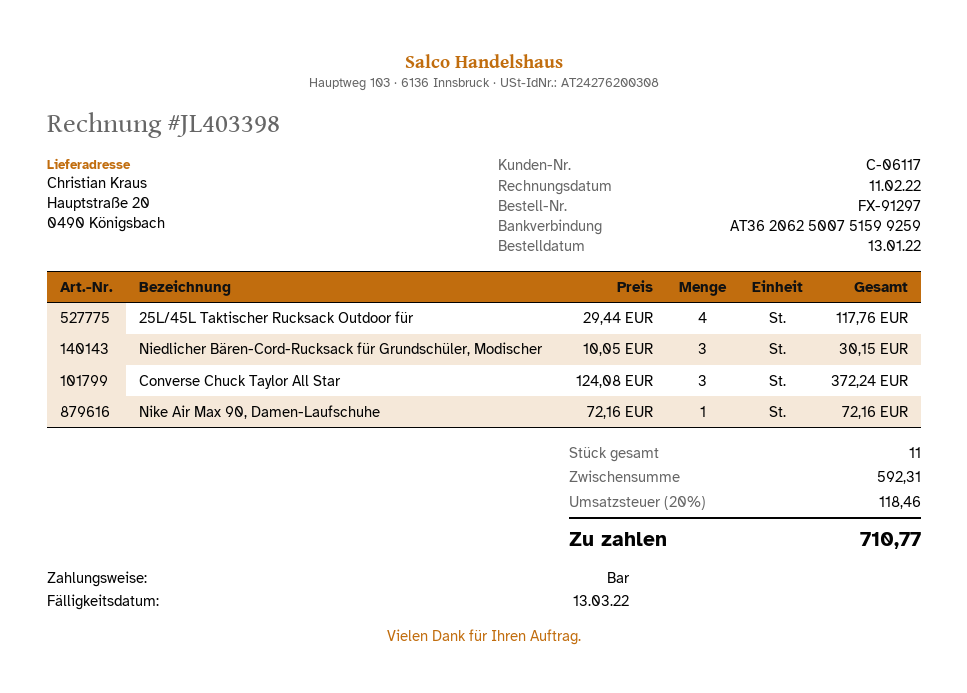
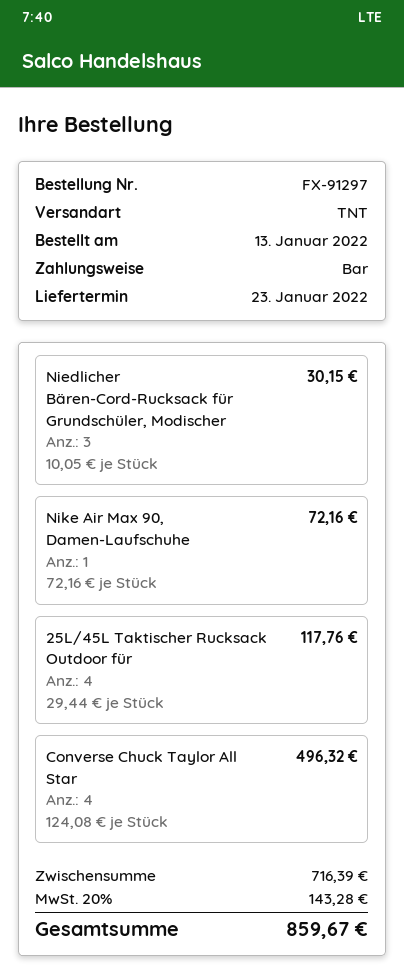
Converse Chuck Taylor All Star: 3 x 124.08 = 372.24 -> 4 x 124.08 = 496.32
subtotal: 592.31 -> 716.39
tax: 20% = 118.46 -> 20% = 143.28
total: 710.77 -> 859.67

